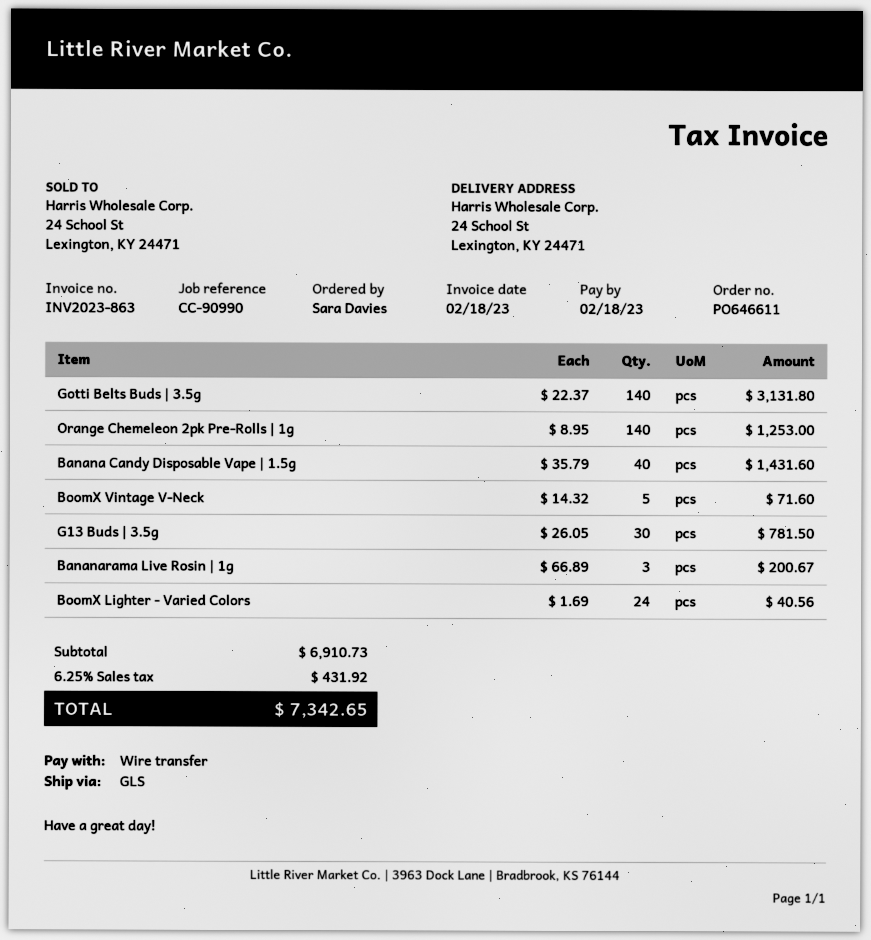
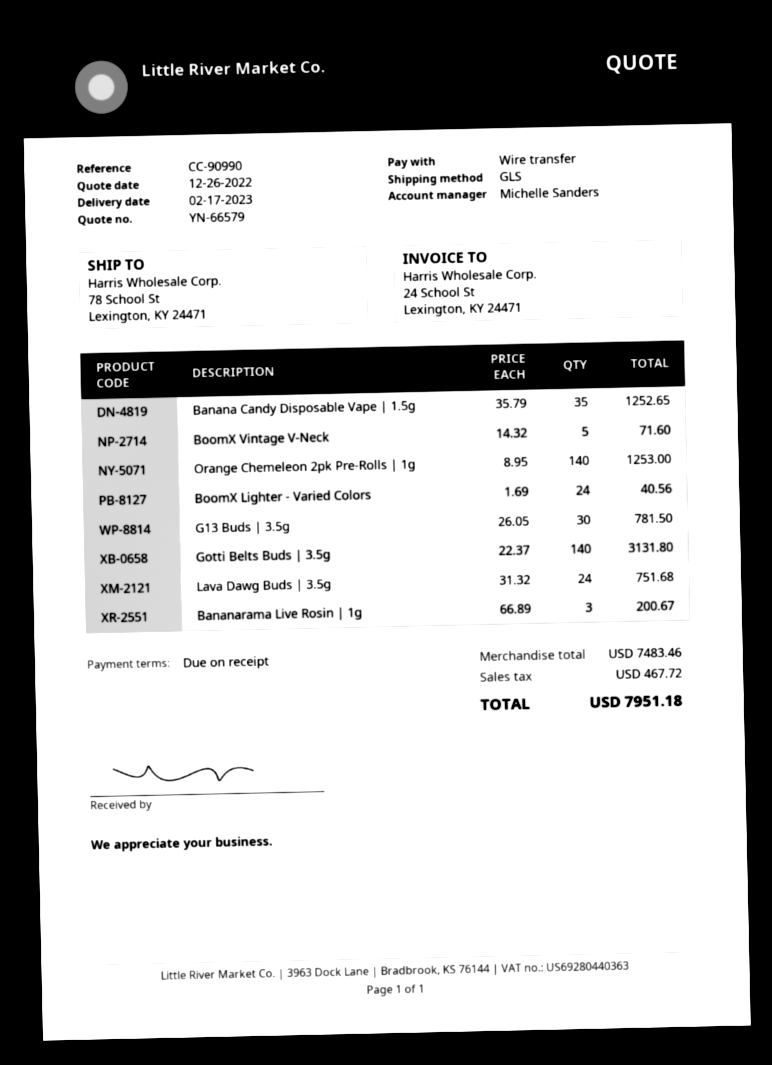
ship to: 24 School St, Lexington, KY 24471 -> 78 School St, Lexington, KY 24471
Banana Candy Disposable Vape | 1.5g: 40 x 35.79 = 1431.60 -> 35 x 35.79 = 1252.65
Lava Dawg Buds | 3.5g: none -> 24 x 31.32 = 751.68
subtotal: 6910.73 -> 7483.46
tax: 431.92 -> 467.72
total: 7342.65 -> 7951.18

